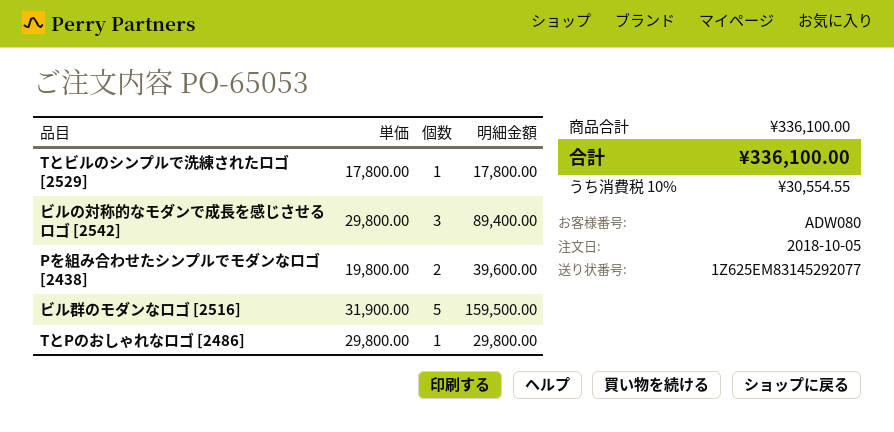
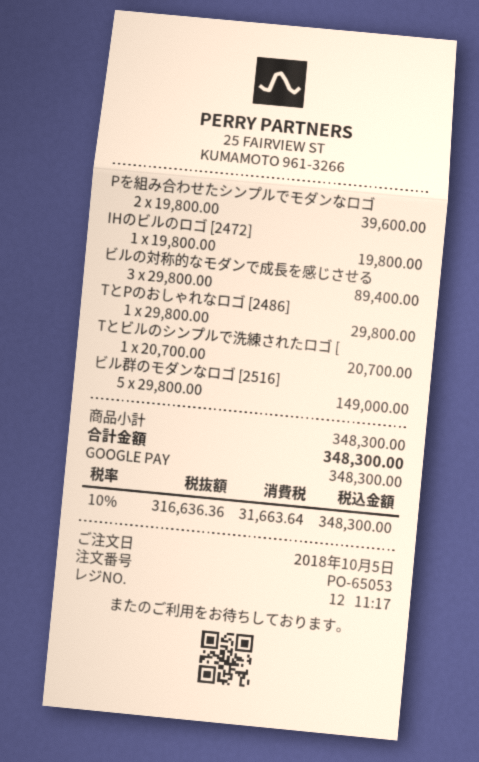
Tとビルのシンプルで洗練されたロゴ [2529]: 1 x 17800.00 = 17800.00 -> 1 x 20700.00 = 20700.00
ビル群のモダンなロゴ [2516]: 5 x 31900.00 = 159500.00 -> 5 x 29800.00 = 149000.00
IHのビルのロゴ [2472]: none -> 1 x 19800.00 = 19800.00
subtotal: 336100.00 -> 348300.00
tax: 10% = 30554.55 -> 10% = 31663.64
total: 336100.00 -> 348300.00

